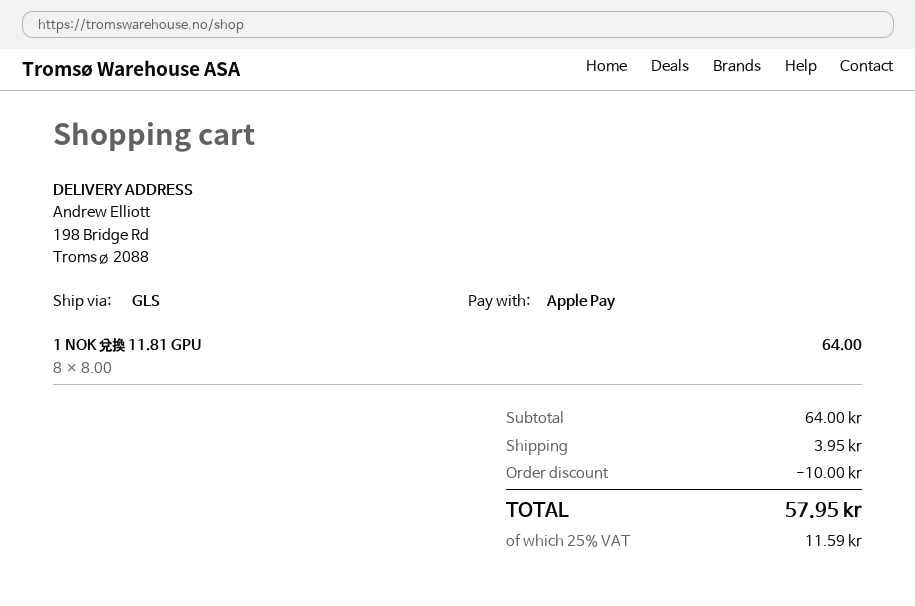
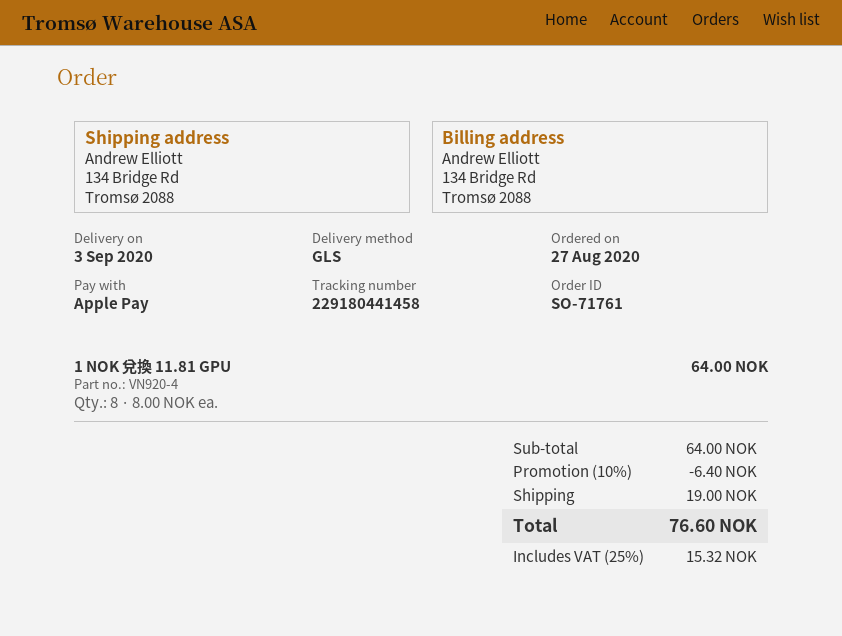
ship to: 198 Bridge Rd, Tromsø 2088 -> 134 Bridge Rd, Tromsø 2088
discount: 10.00 -> 6.40
shipping: 3.95 -> 19.00
tax: 25% = 11.59 -> 25% = 15.32
total: 57.95 -> 76.60

